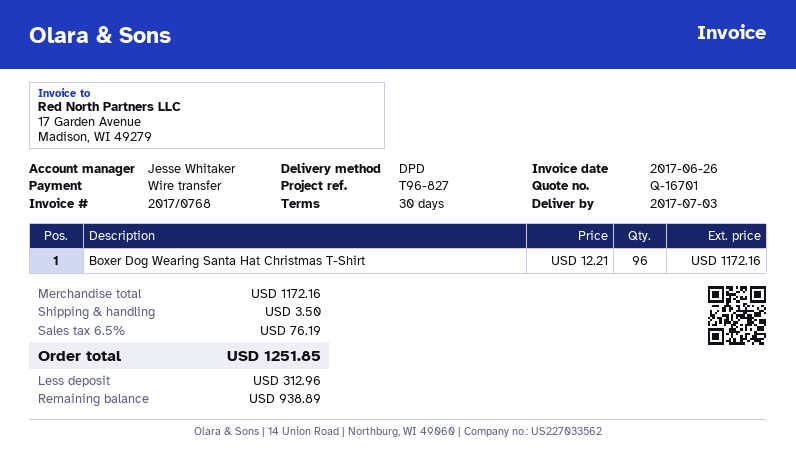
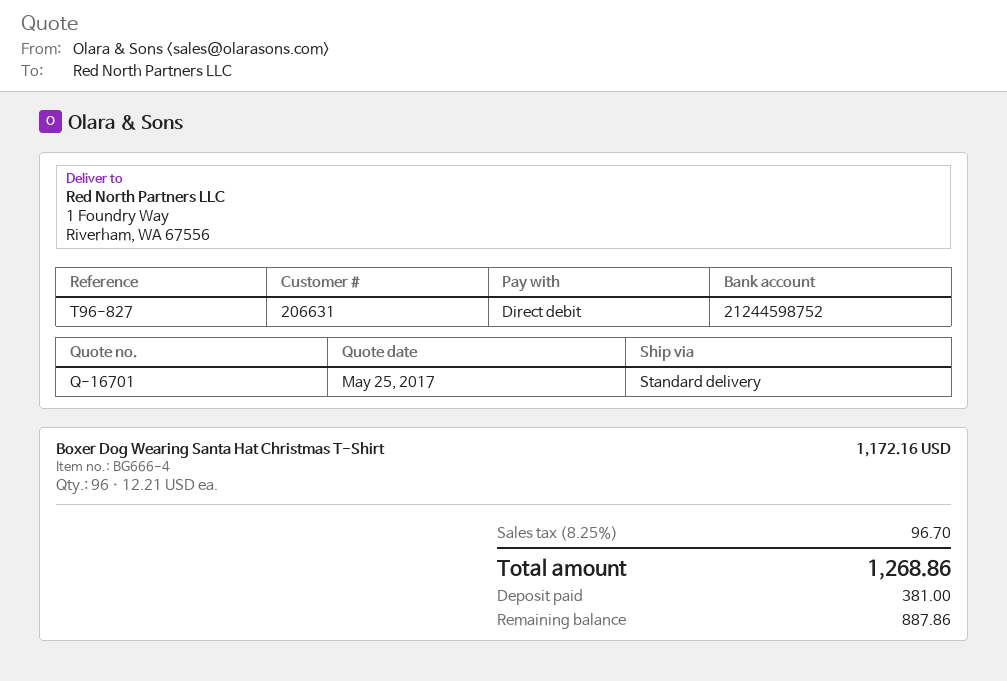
payment method: bank transfer -> direct debit
shipping method: DPD -> standard
shipping: 3.50 -> none
tax: 6.5% = 76.19 -> 8.25% = 96.70
total: 1251.85 -> 1268.86
deposit: 312.96 -> 381.00
balance: 938.89 -> 887.86

